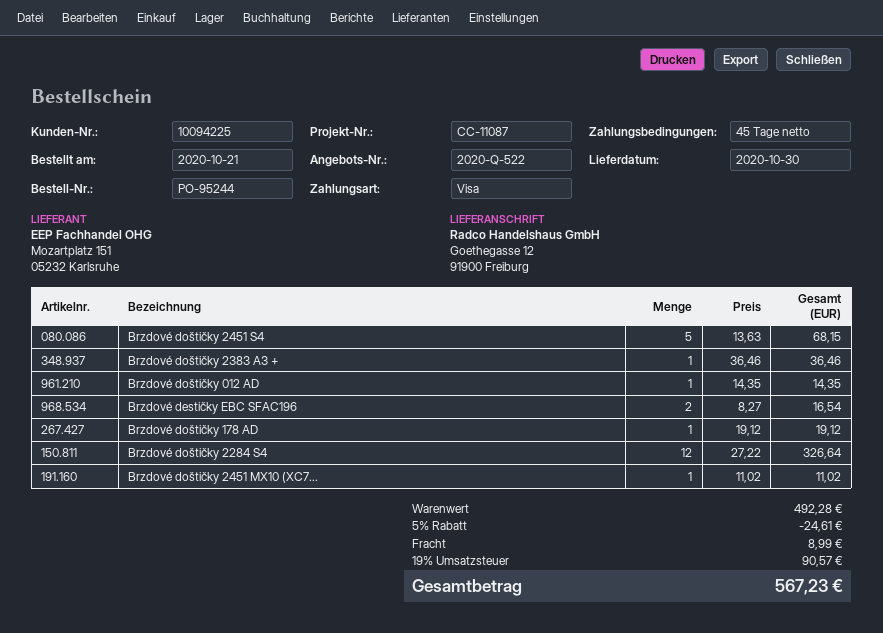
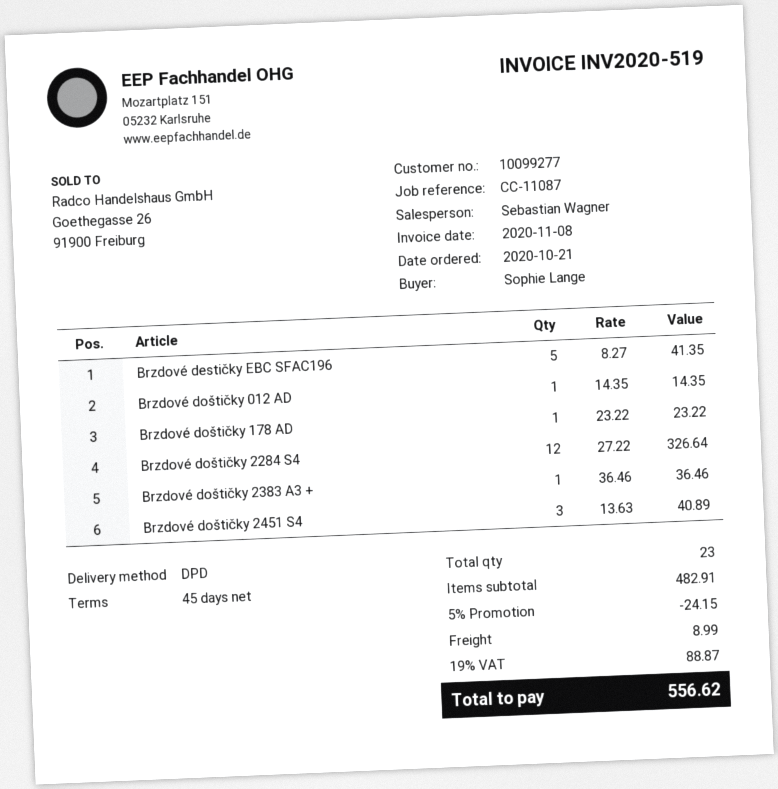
customer number: 10094225 -> 10099277
Brzdové doštičky 2451 S4: 5 x 13.63 = 68.15 -> 3 x 13.63 = 40.89
Brzdové destičky EBC SFAC196: 2 x 8.27 = 16.54 -> 5 x 8.27 = 41.35
Brzdové doštičky 178 AD: 1 x 19.12 = 19.12 -> 1 x 23.22 = 23.22
Brzdové doštičky 2451 MX10 (XC7...: 1 x 11.02 = 11.02 -> none
subtotal: 492.28 -> 482.91
discount: 5% = 24.61 -> 5% = 24.15
tax: 19% = 90.57 -> 19% = 88.87
total: 567.23 -> 556.62

